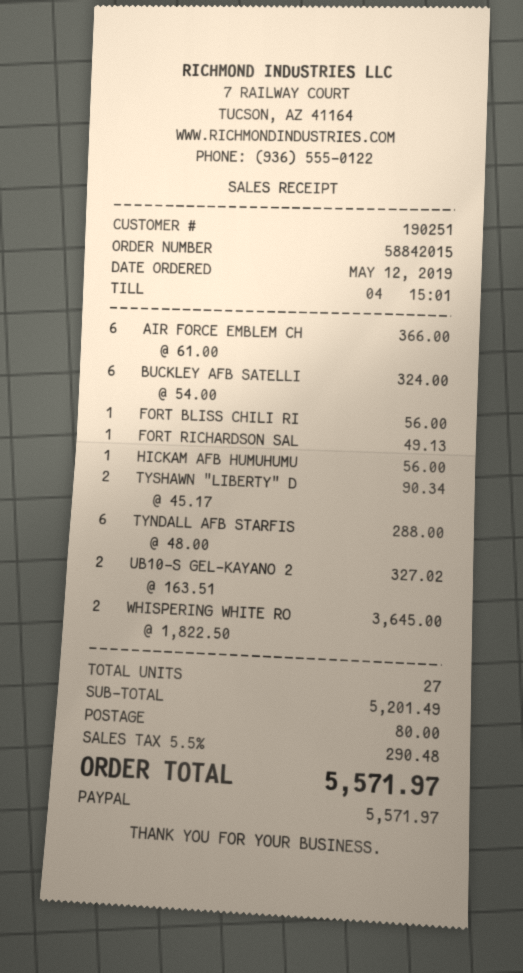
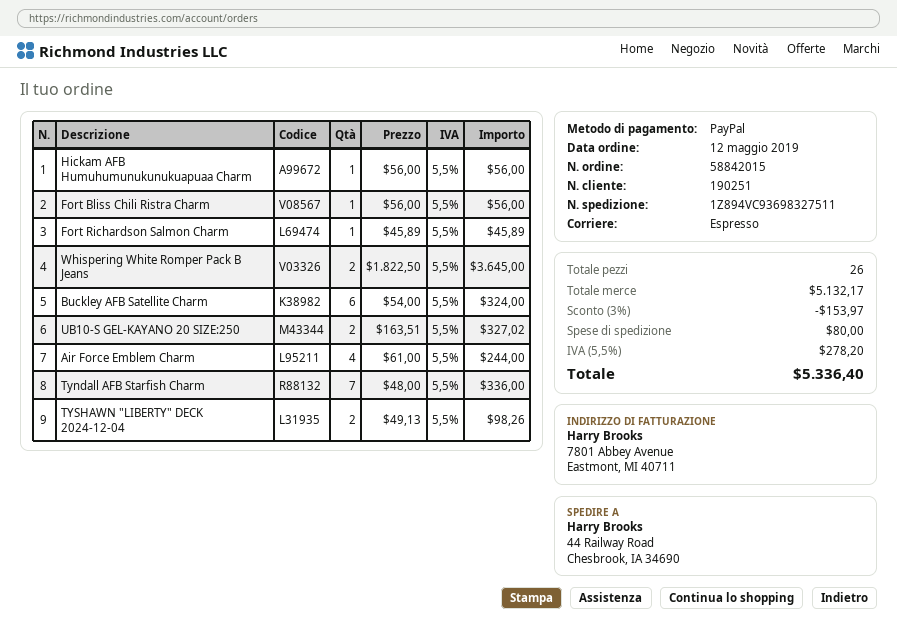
AIR FORCE EMBLEM CH: 6 x 61.00 = 366.00 -> 4 x 61.00 = 244.00
FORT RICHARDSON SAL: 1 x 49.13 = 49.13 -> 1 x 45.89 = 45.89
TYSHAWN "LIBERTY" D: 2 x 45.17 = 90.34 -> 2 x 49.13 = 98.26
TYNDALL AFB STARFIS: 6 x 48.00 = 288.00 -> 7 x 48.00 = 336.00
total quantity: 27 -> 26
subtotal: 5201.49 -> 5132.17
discount: none -> 3% = 153.97
tax: 5.5% = 290.48 -> 5.5% = 278.20
total: 5571.97 -> 5336.40

